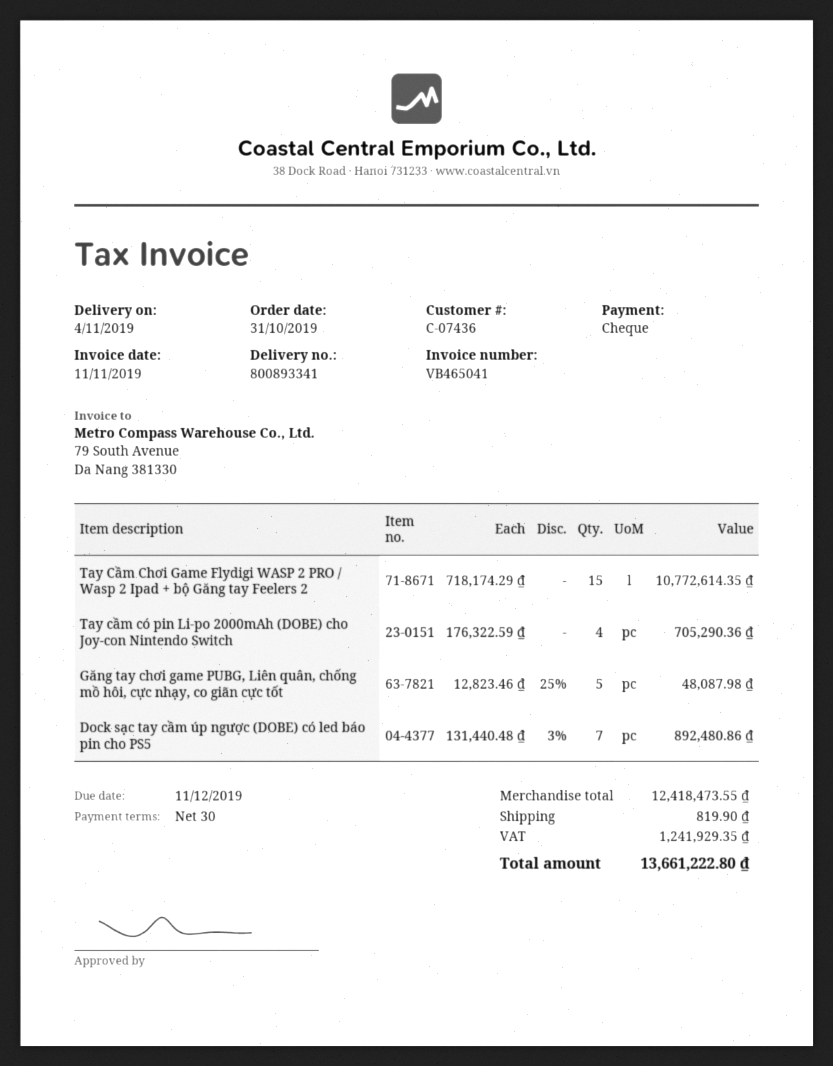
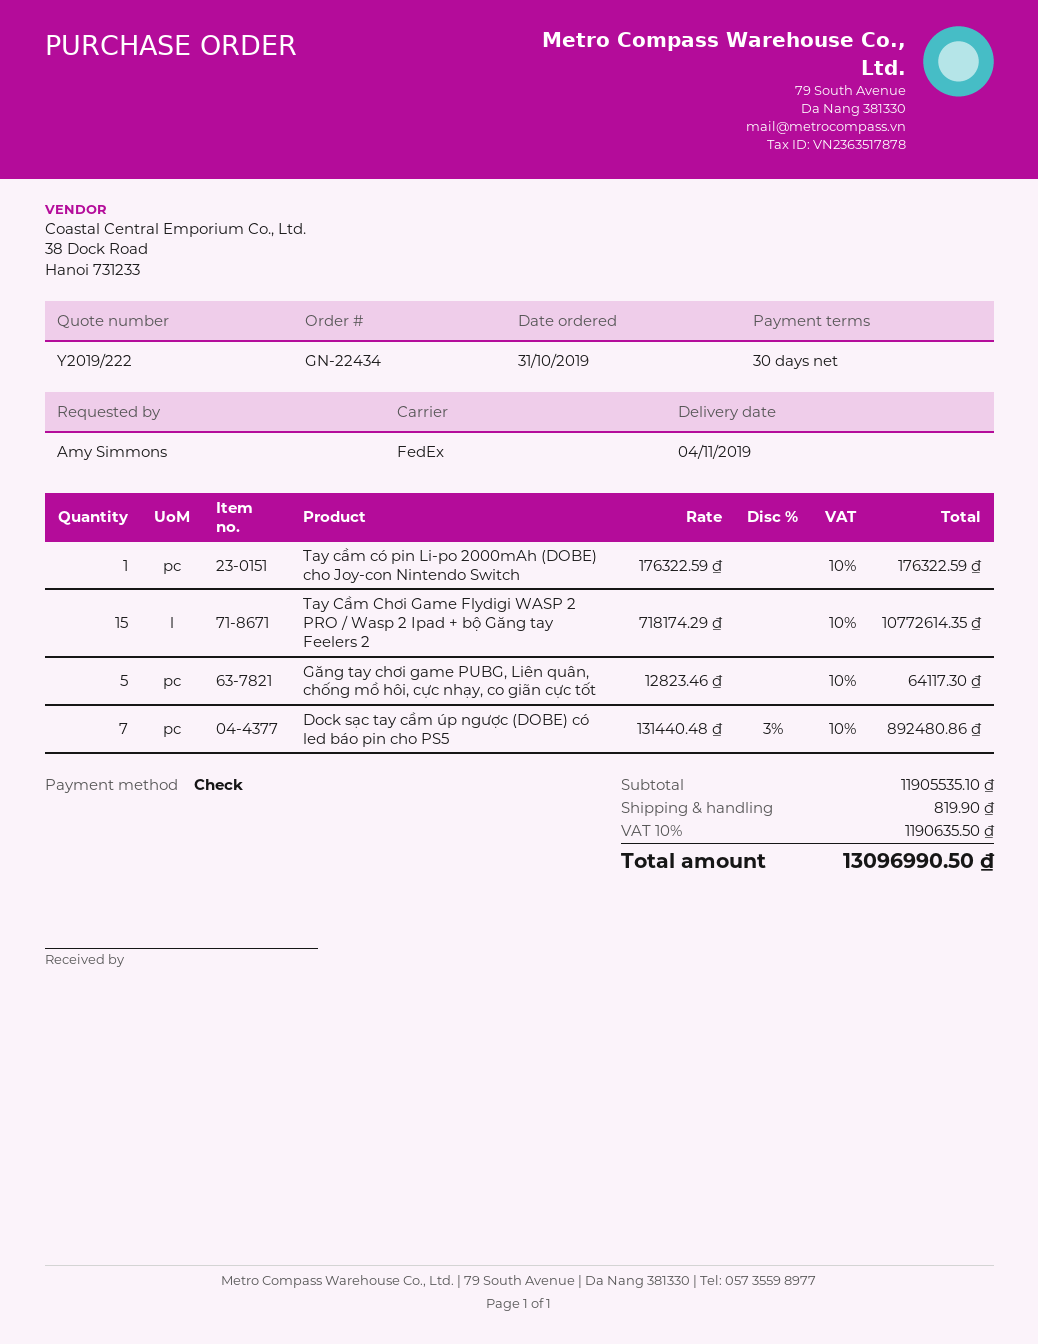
Tay cầm có pin Li-po 2000mAh (DOBE) cho Joy-con Nintendo Switch: 4 x 176322.59 = 705290.36 -> 1 x 176322.59 = 176322.59
Găng tay chơi game PUBG, Liên quân, chống mồ hôi, cực nhạy, co giãn cực tốt: 5 x 12823.46 - 25% = 48087.98 -> 5 x 12823.46 = 64117.30
subtotal: 12418473.55 -> 11905535.10
tax: 1241929.35 -> 1190635.50
total: 13661222.80 -> 13096990.50

